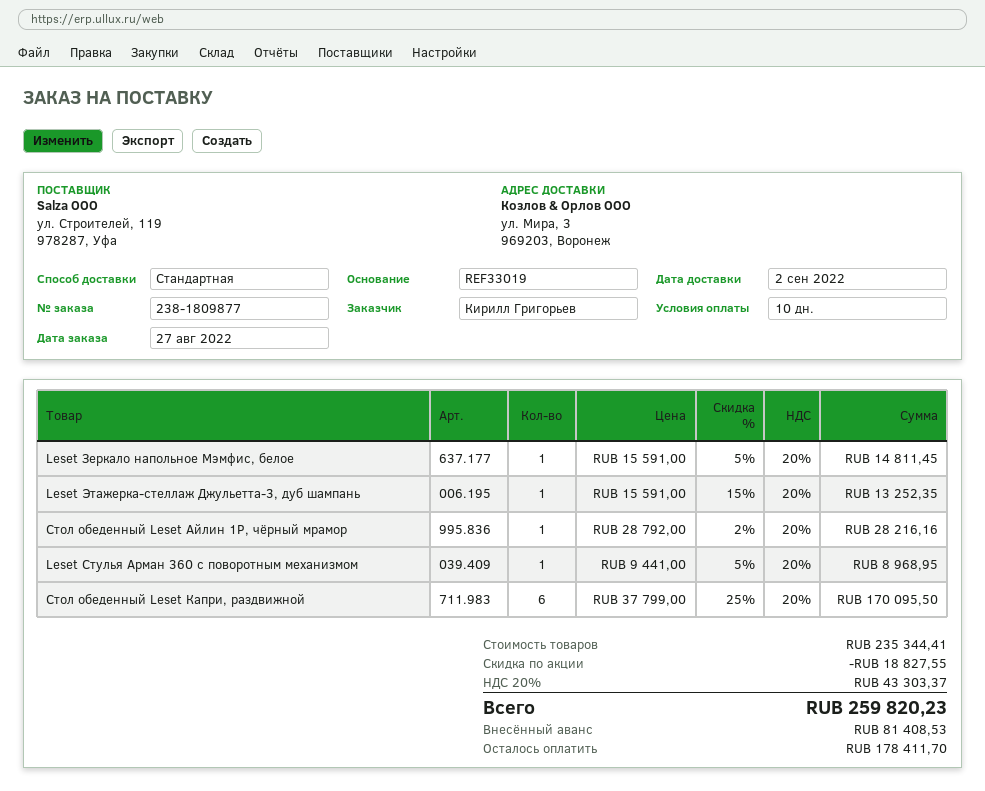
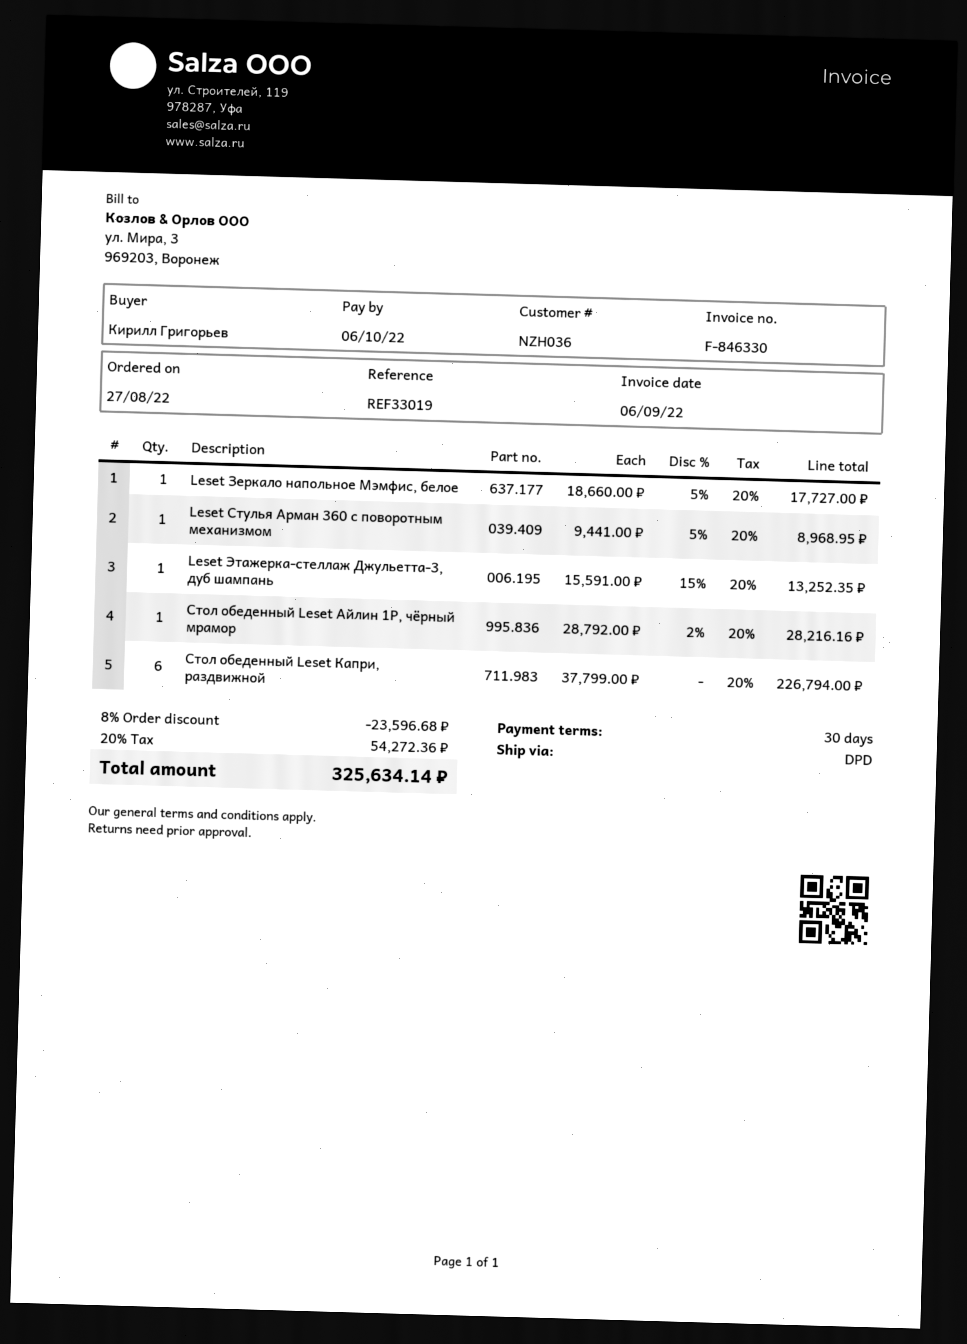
payment terms: 10 days -> 30 days
shipping method: standard -> DPD
Leset Зеркало напольное Мэмфис, белое: 1 x 15591.00 - 5% = 14811.45 -> 1 x 18660.00 - 5% = 17727.00
Стол обеденный Leset Капри, раздвижной: 6 x 37799.00 - 25% = 170095.50 -> 6 x 37799.00 = 226794.00
discount: 18827.55 -> 23596.68
tax: 20% = 43303.37 -> 20% = 54272.36
total: 259820.23 -> 325634.14

